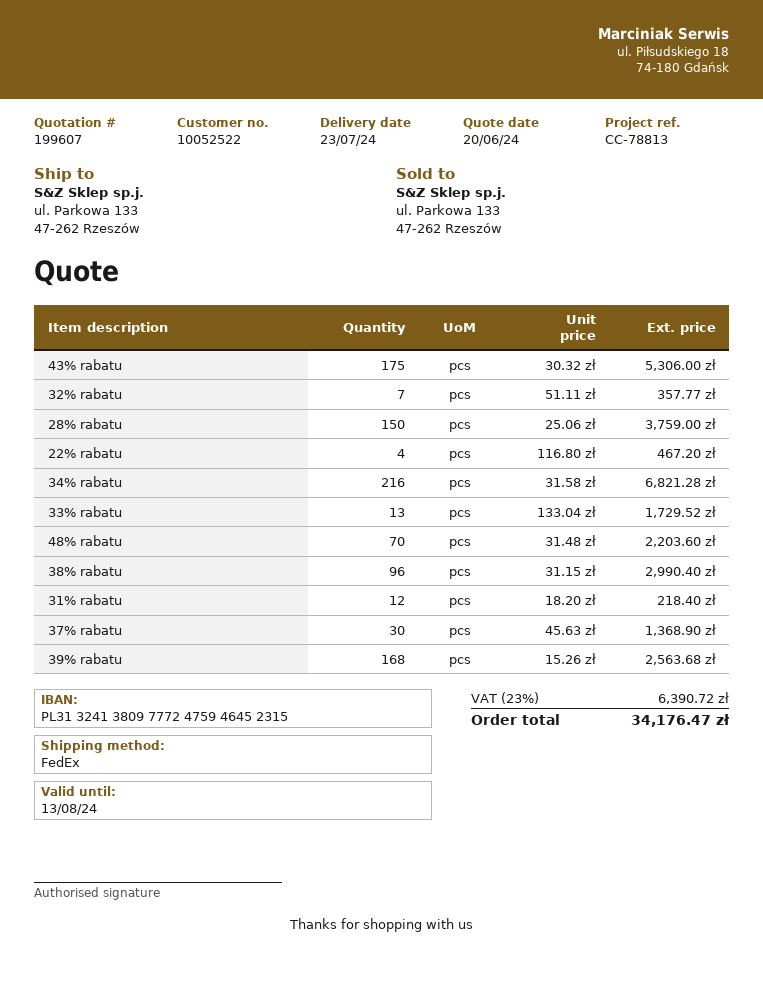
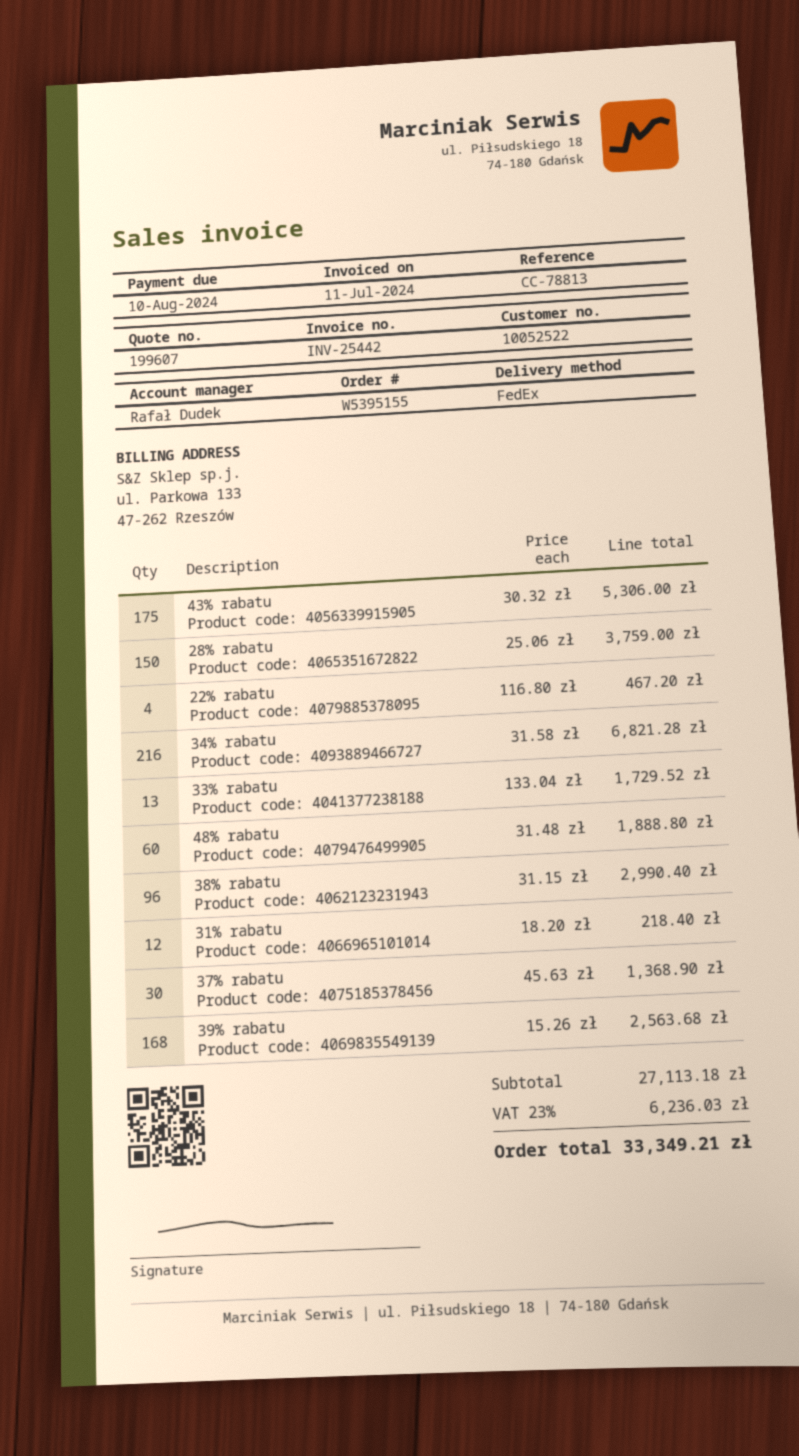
32% rabatu: 7 x 51.11 = 357.77 -> none
48% rabatu: 70 x 31.48 = 2203.60 -> 60 x 31.48 = 1888.80
tax: 23% = 6390.72 -> 23% = 6236.03
total: 34176.47 -> 33349.21

